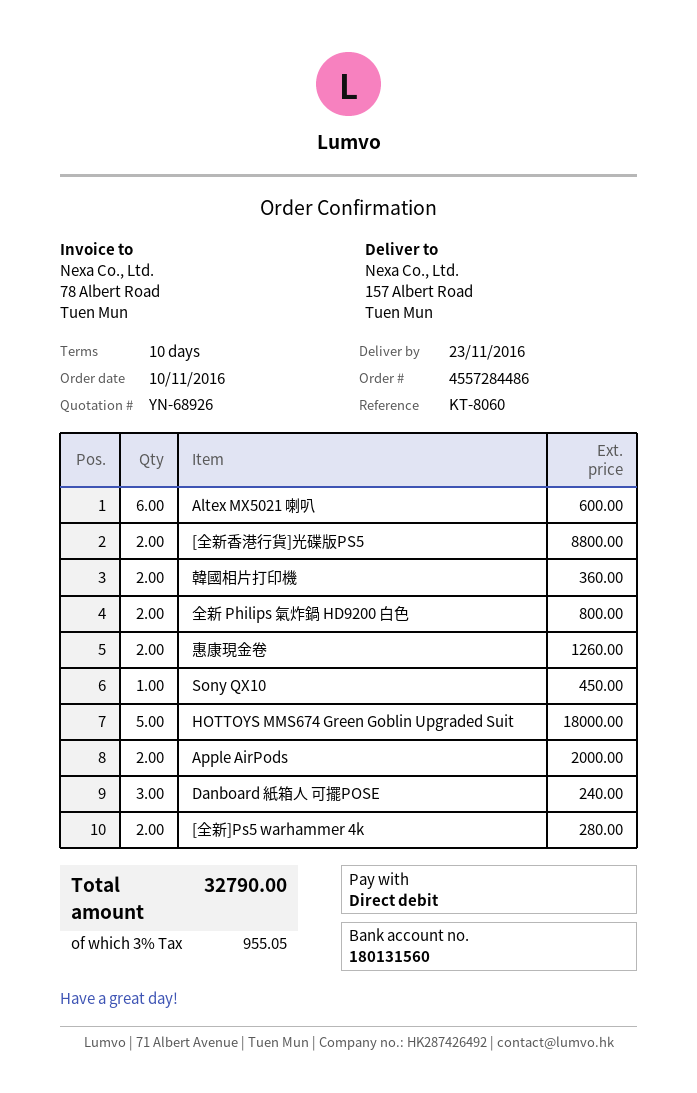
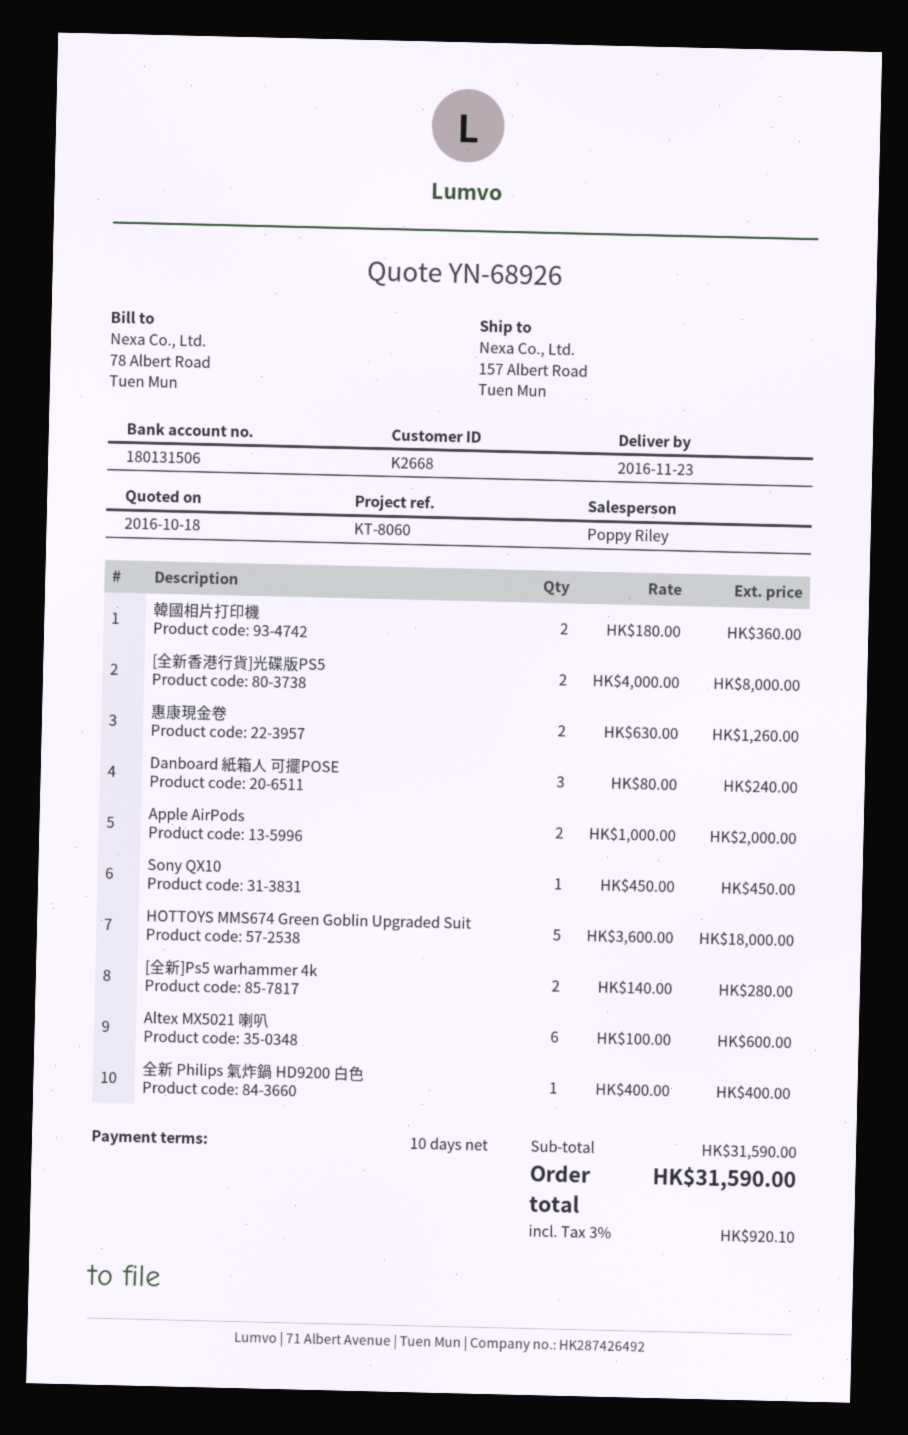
bank account: 180131560 -> 180131506
[全新香港行貨]光碟版PS5: 2 for 8800.00 -> 2 for 8000.00
全新 Philips 氣炸鍋 HD9200 白色: 2 for 800.00 -> 1 for 400.00
tax: 3% = 955.05 -> 3% = 920.10
total: 32790.00 -> 31590.00

